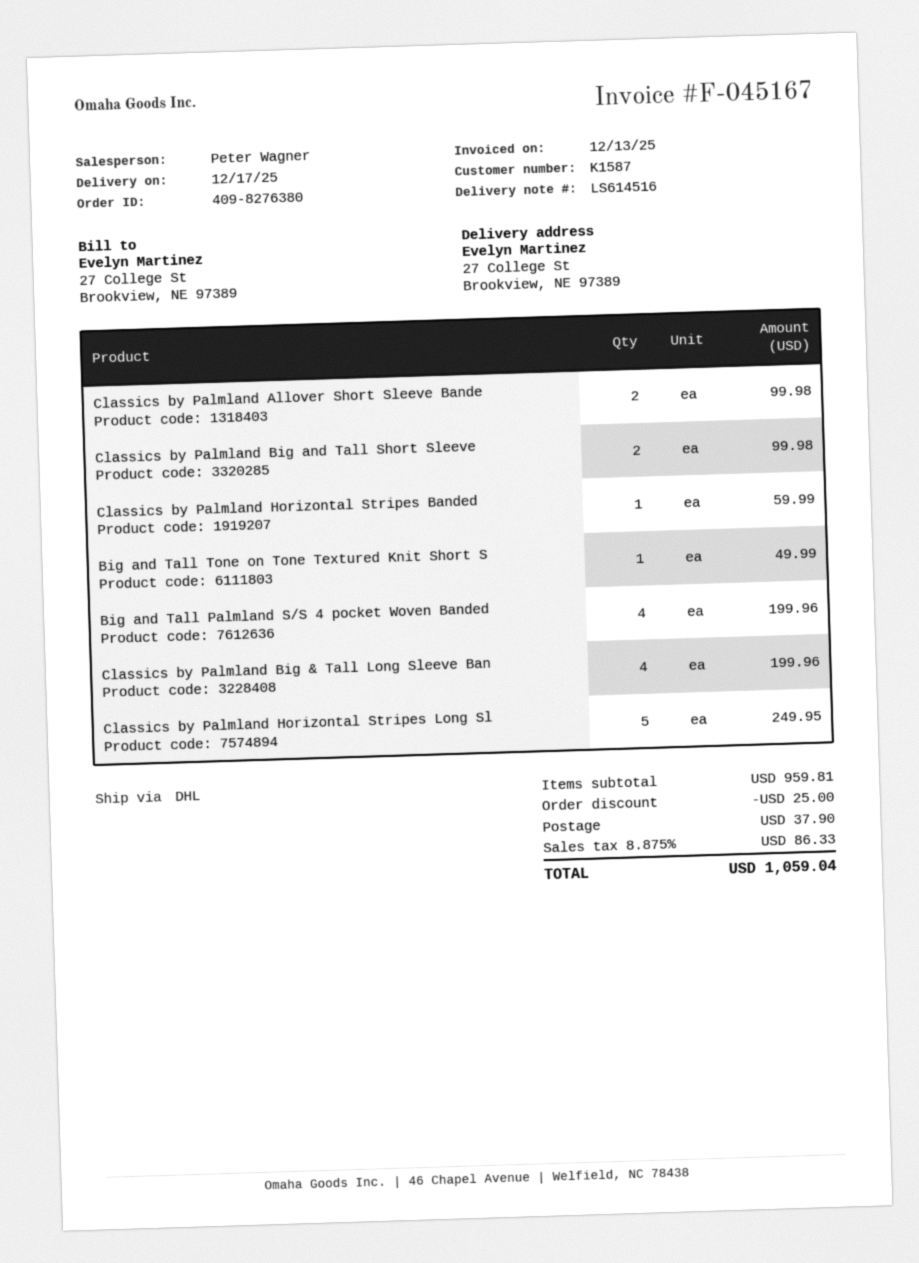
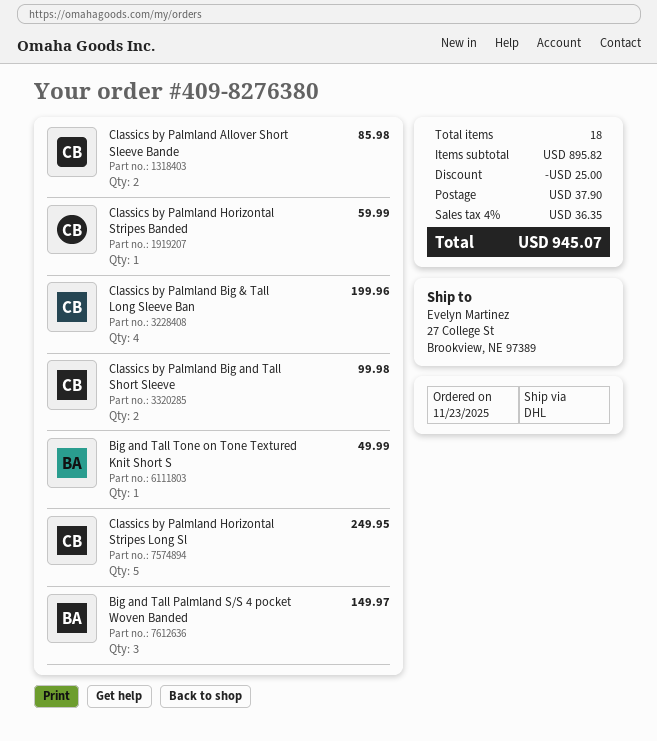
Classics by Palmland Allover Short Sleeve Bande: 2 for 99.98 -> 2 for 85.98
Big and Tall Palmland S/S 4 pocket Woven Banded: 4 for 199.96 -> 3 for 149.97
subtotal: 959.81 -> 895.82
tax: 8.875% = 86.33 -> 4% = 36.35
total: 1059.04 -> 945.07

